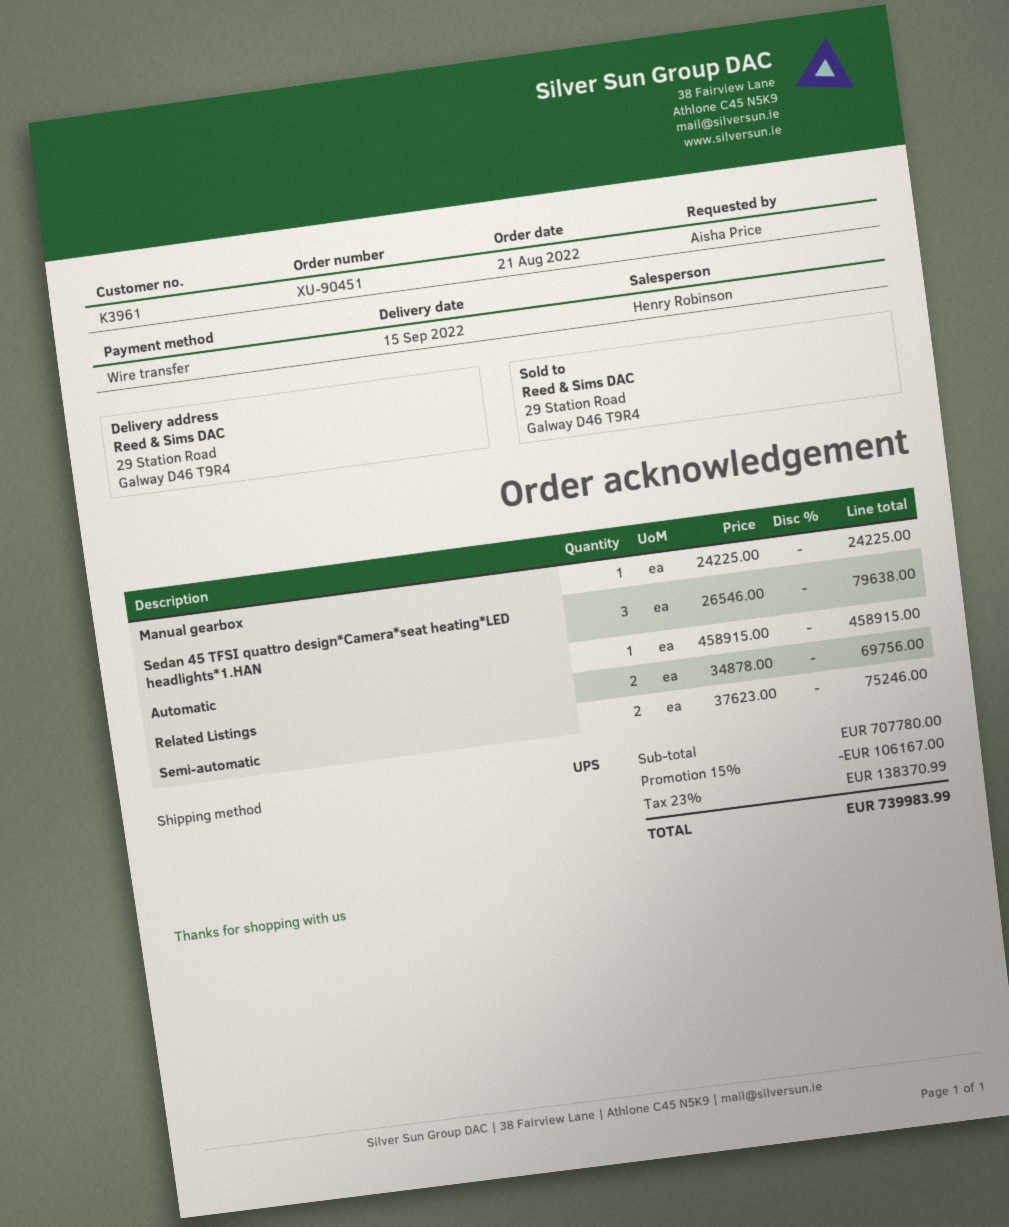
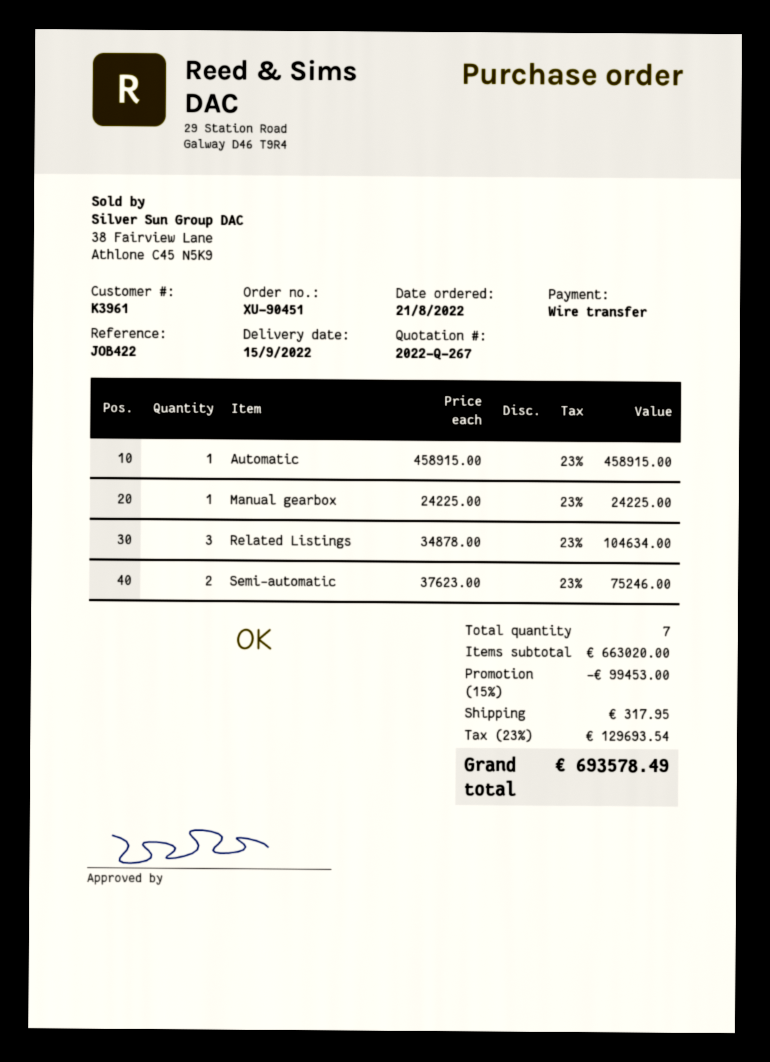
Sedan 45 TFSI quattro design*Camera*seat heating*LED headlights*1.HAN: 3 x 26546.00 = 79638.00 -> none
Related Listings: 2 x 34878.00 = 69756.00 -> 3 x 34878.00 = 104634.00
subtotal: 707780.00 -> 663020.00
discount: 15% = 106167.00 -> 15% = 99453.00
shipping: none -> 317.95
tax: 23% = 138370.99 -> 23% = 129693.54
total: 739983.99 -> 693578.49

